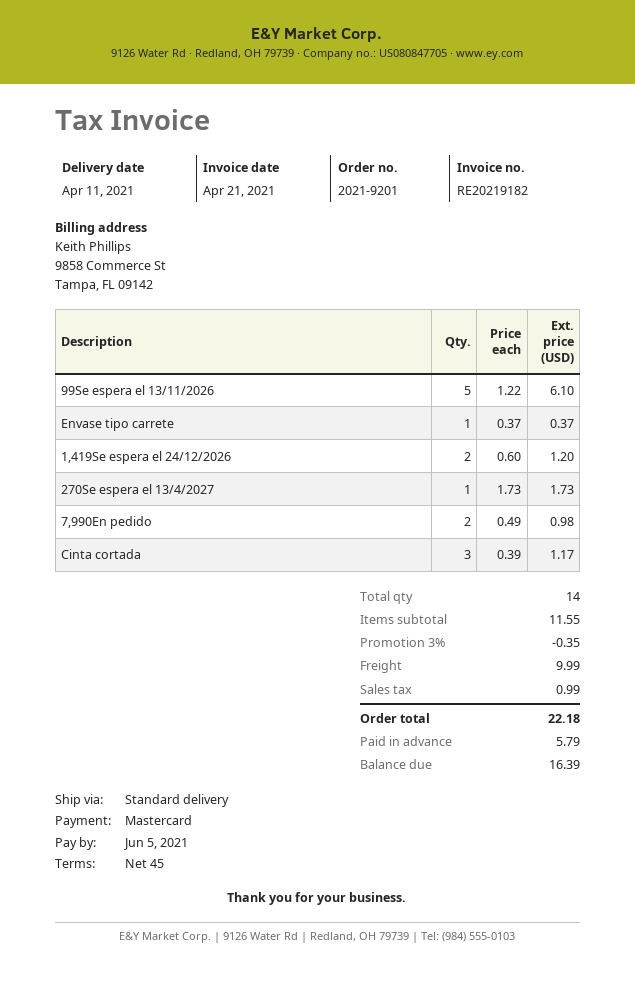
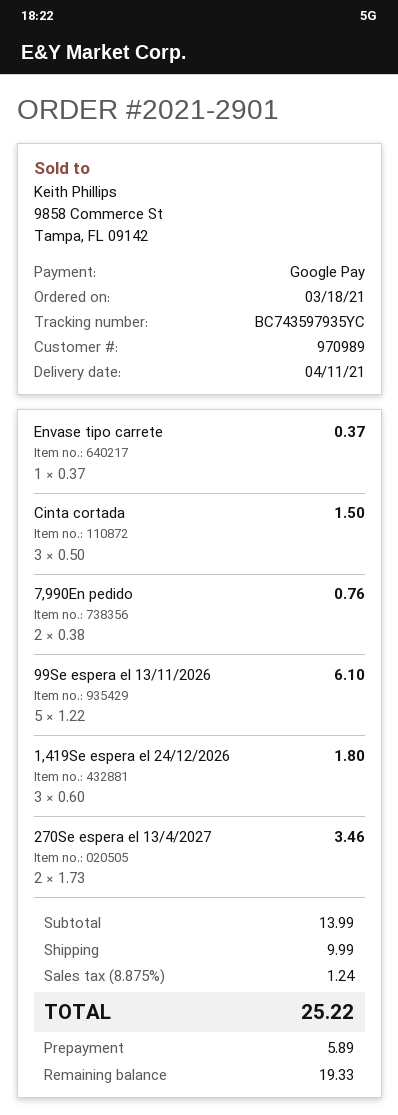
order number: 2021-9201 -> 2021-2901
payment method: Mastercard -> Google Pay
1,419Se espera el 24/12/2026: 2 x 0.60 = 1.20 -> 3 x 0.60 = 1.80
270Se espera el 13/4/2027: 1 x 1.73 = 1.73 -> 2 x 1.73 = 3.46
7,990En pedido: 2 x 0.49 = 0.98 -> 2 x 0.38 = 0.76
Cinta cortada: 3 x 0.39 = 1.17 -> 3 x 0.50 = 1.50
subtotal: 11.55 -> 13.99
discount: 3% = 0.35 -> none
tax: 0.99 -> 1.24
total: 22.18 -> 25.22
deposit: 5.79 -> 5.89
balance: 16.39 -> 19.33

